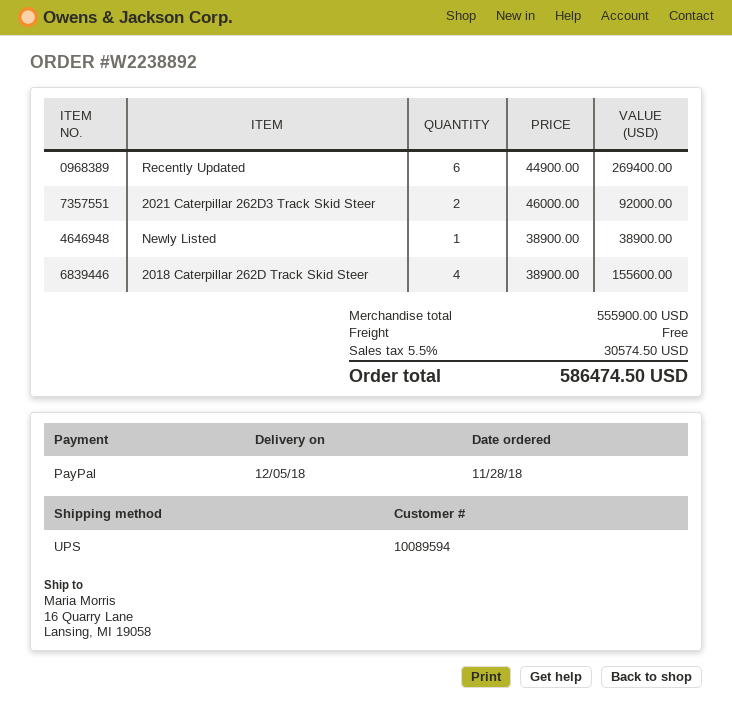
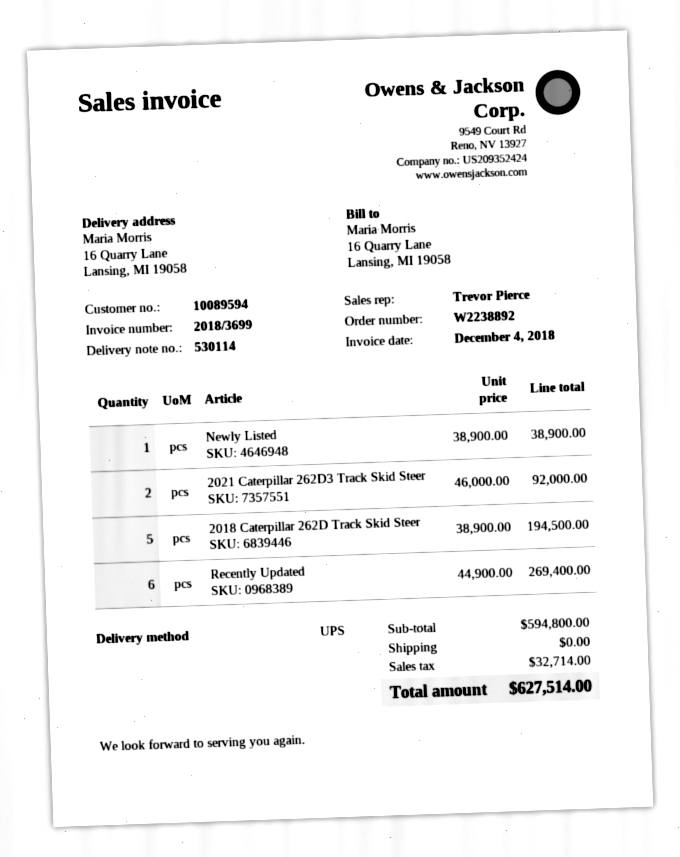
2018 Caterpillar 262D Track Skid Steer: 4 x 38900.00 = 155600.00 -> 5 x 38900.00 = 194500.00
subtotal: 555900.00 -> 594800.00
tax: 30574.50 -> 32714.00
total: 586474.50 -> 627514.00

